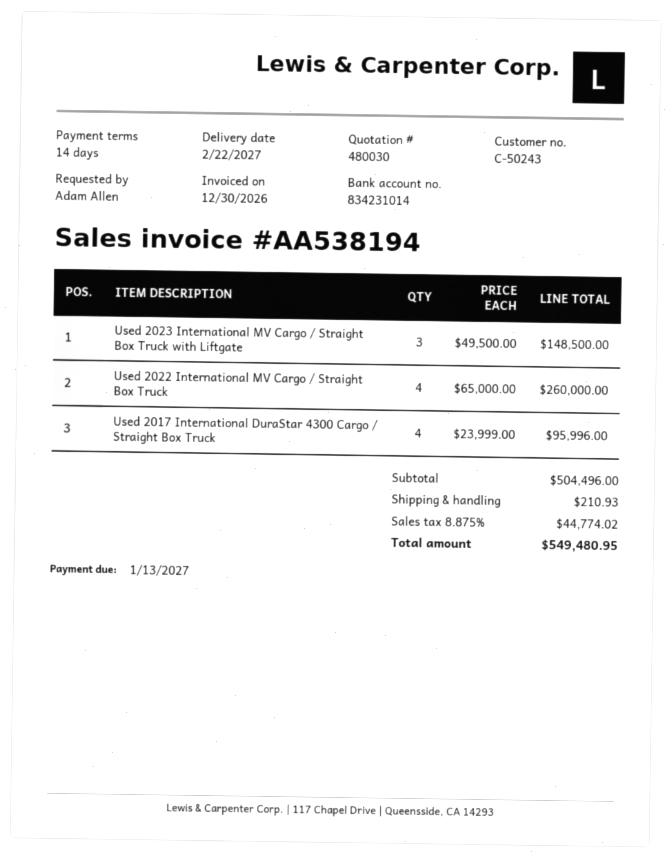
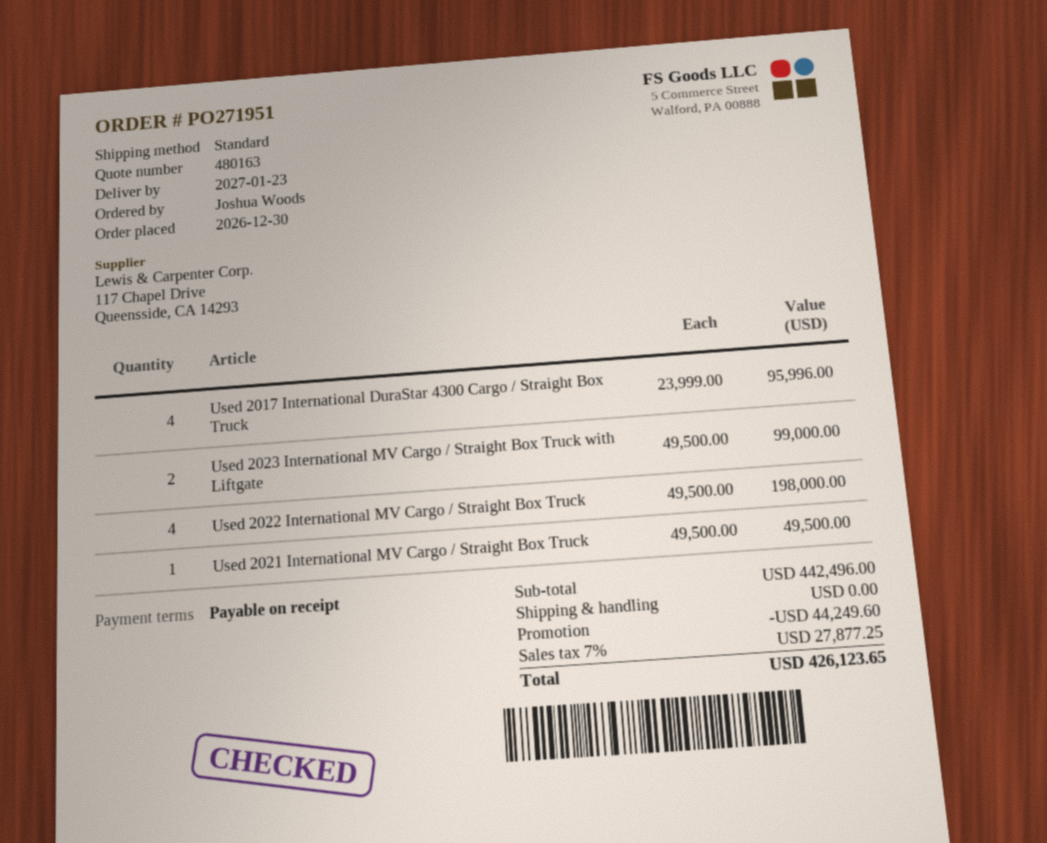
quote number: 480030 -> 480163
delivery date: 2027-02-22 -> 2027-01-23
payment terms: 14 days -> on receipt
ordered by: Adam Allen -> Joshua Woods
Used 2023 International MV Cargo / Straight Box Truck with Liftgate: 3 x 49500.00 = 148500.00 -> 2 x 49500.00 = 99000.00
Used 2022 International MV Cargo / Straight Box Truck: 4 x 65000.00 = 260000.00 -> 4 x 49500.00 = 198000.00
Used 2021 International MV Cargo / Straight Box Truck: none -> 1 x 49500.00 = 49500.00
subtotal: 504496.00 -> 442496.00
discount: none -> 44249.60
shipping: 210.93 -> 0.00
tax: 8.875% = 44774.02 -> 7% = 27877.25
total: 549480.95 -> 426123.65

